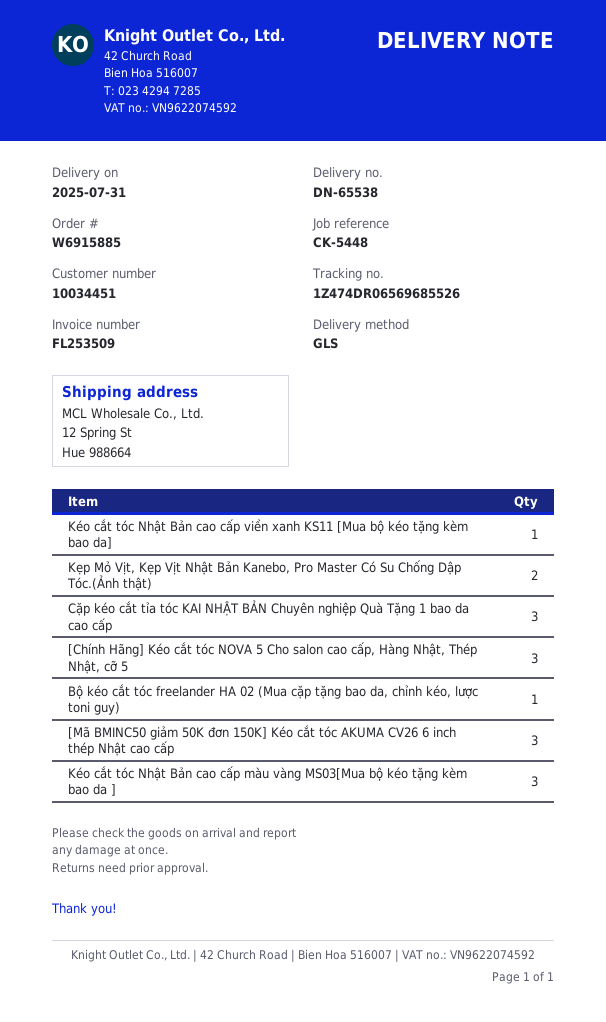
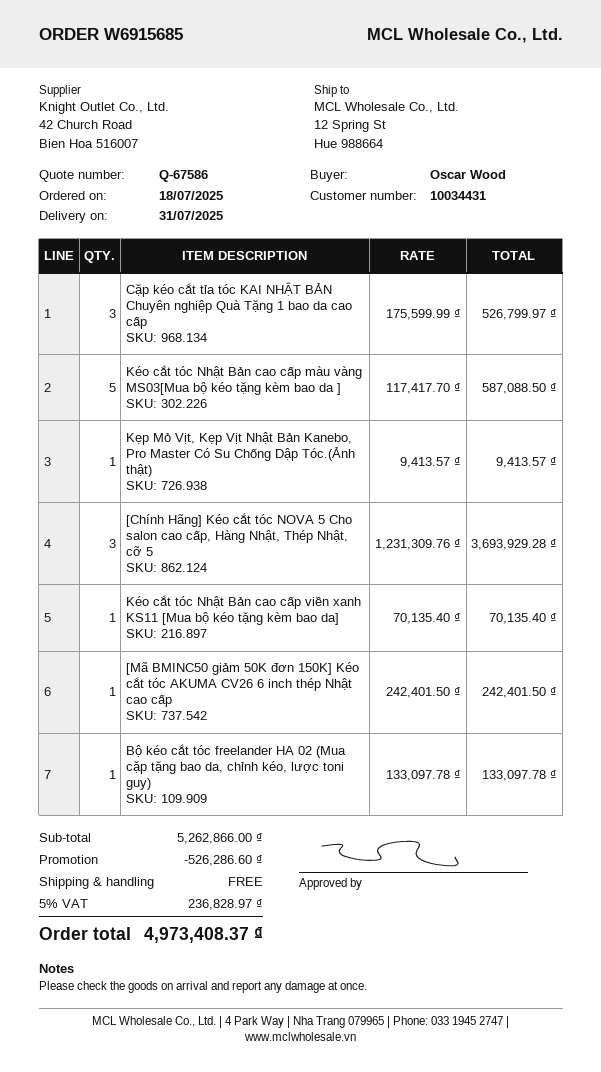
order number: W6915885 -> W6915685
customer number: 10034451 -> 10034431
Kẹp Mỏ Vịt, Kẹp Vịt Nhật Bản Kanebo, Pro Master Có Su Chống Dập Tóc.(Ảnh thật): 2 -> 1
[Mã BMINC50 giảm 50K đơn 150K] Kéo cắt tóc AKUMA CV26 6 inch thép Nhật cao cấp: 3 -> 1
Kéo cắt tóc Nhật Bản cao cấp màu vàng MS03[Mua bộ kéo tặng kèm bao da ]: 3 -> 5

